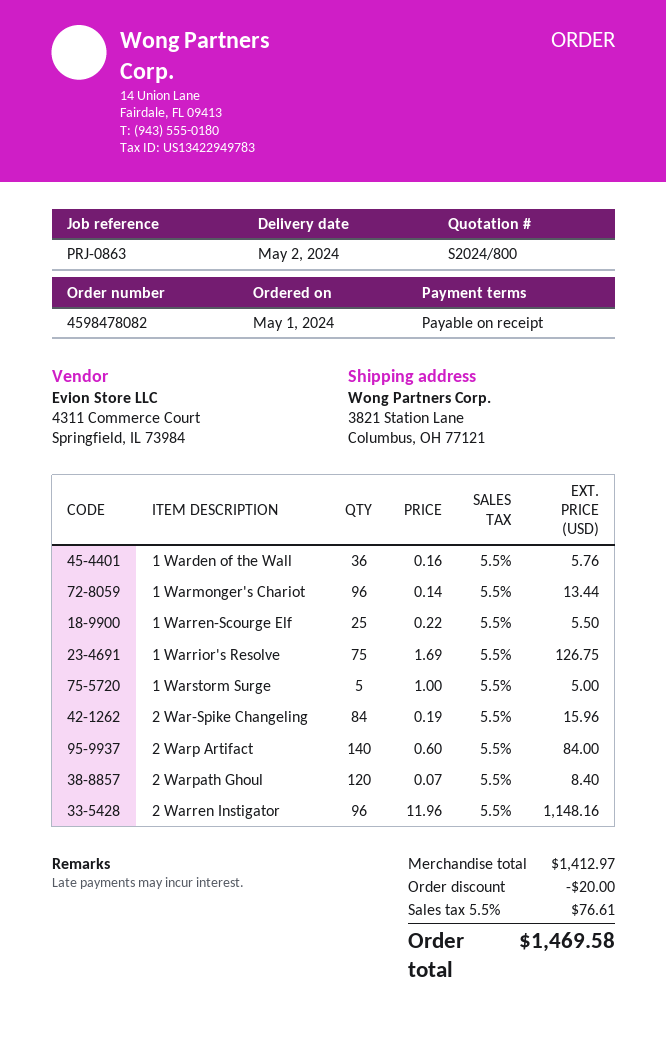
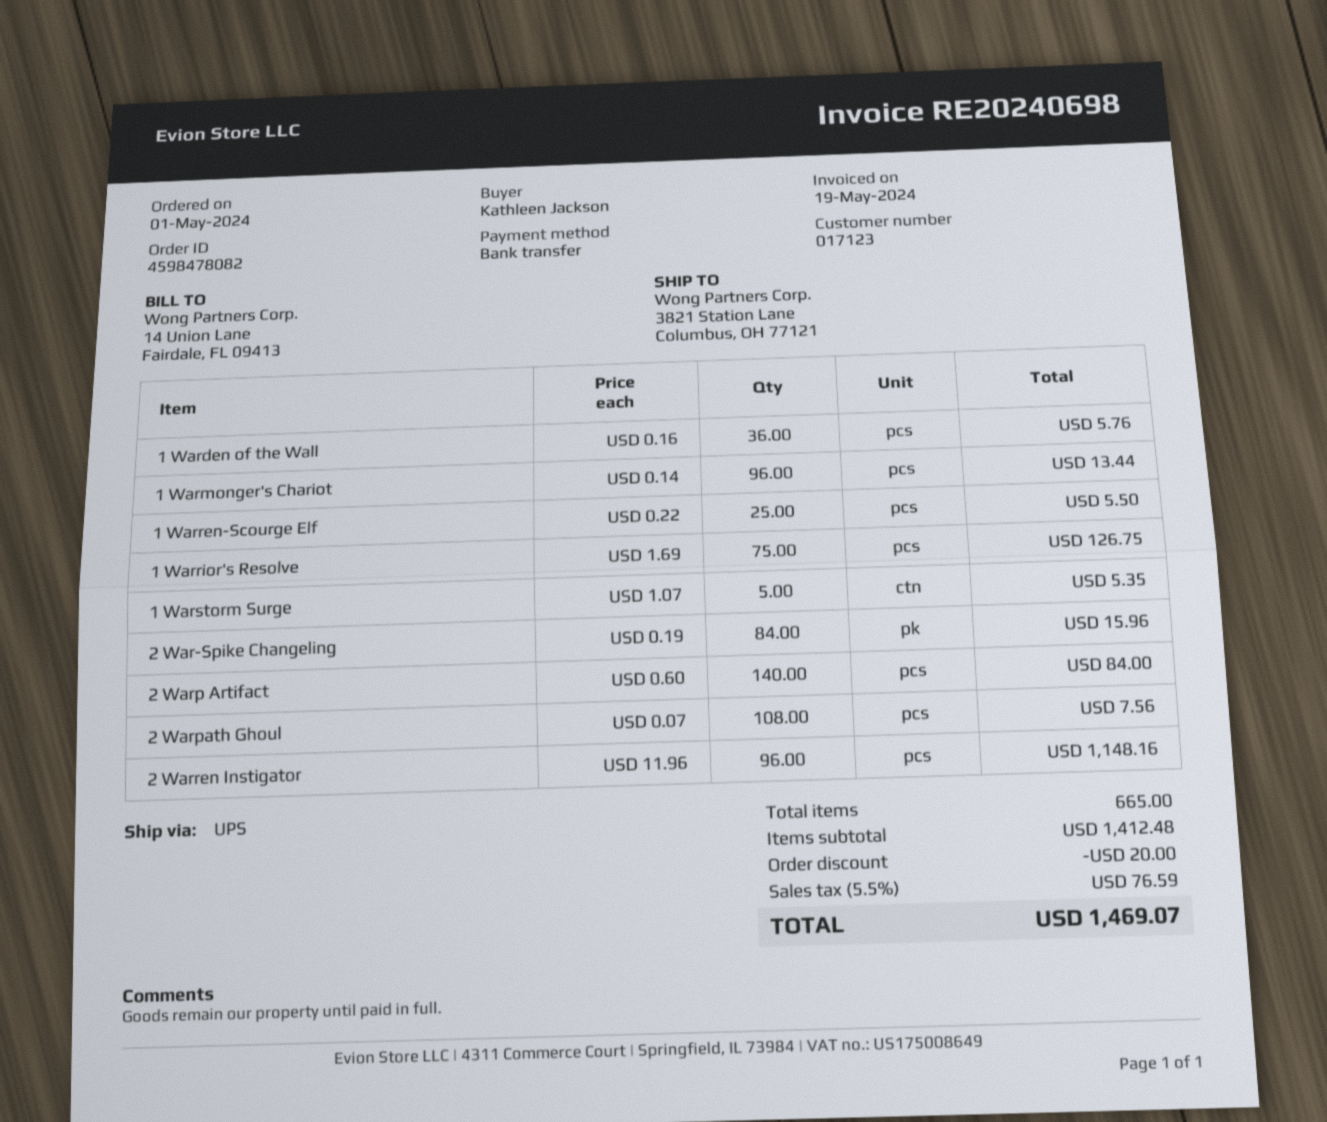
1 Warstorm Surge: 5 x 1.00 = 5.00 -> 5 x 1.07 = 5.35
2 Warpath Ghoul: 120 x 0.07 = 8.40 -> 108 x 0.07 = 7.56
subtotal: 1412.97 -> 1412.48
tax: 5.5% = 76.61 -> 5.5% = 76.59
total: 1469.58 -> 1469.07

